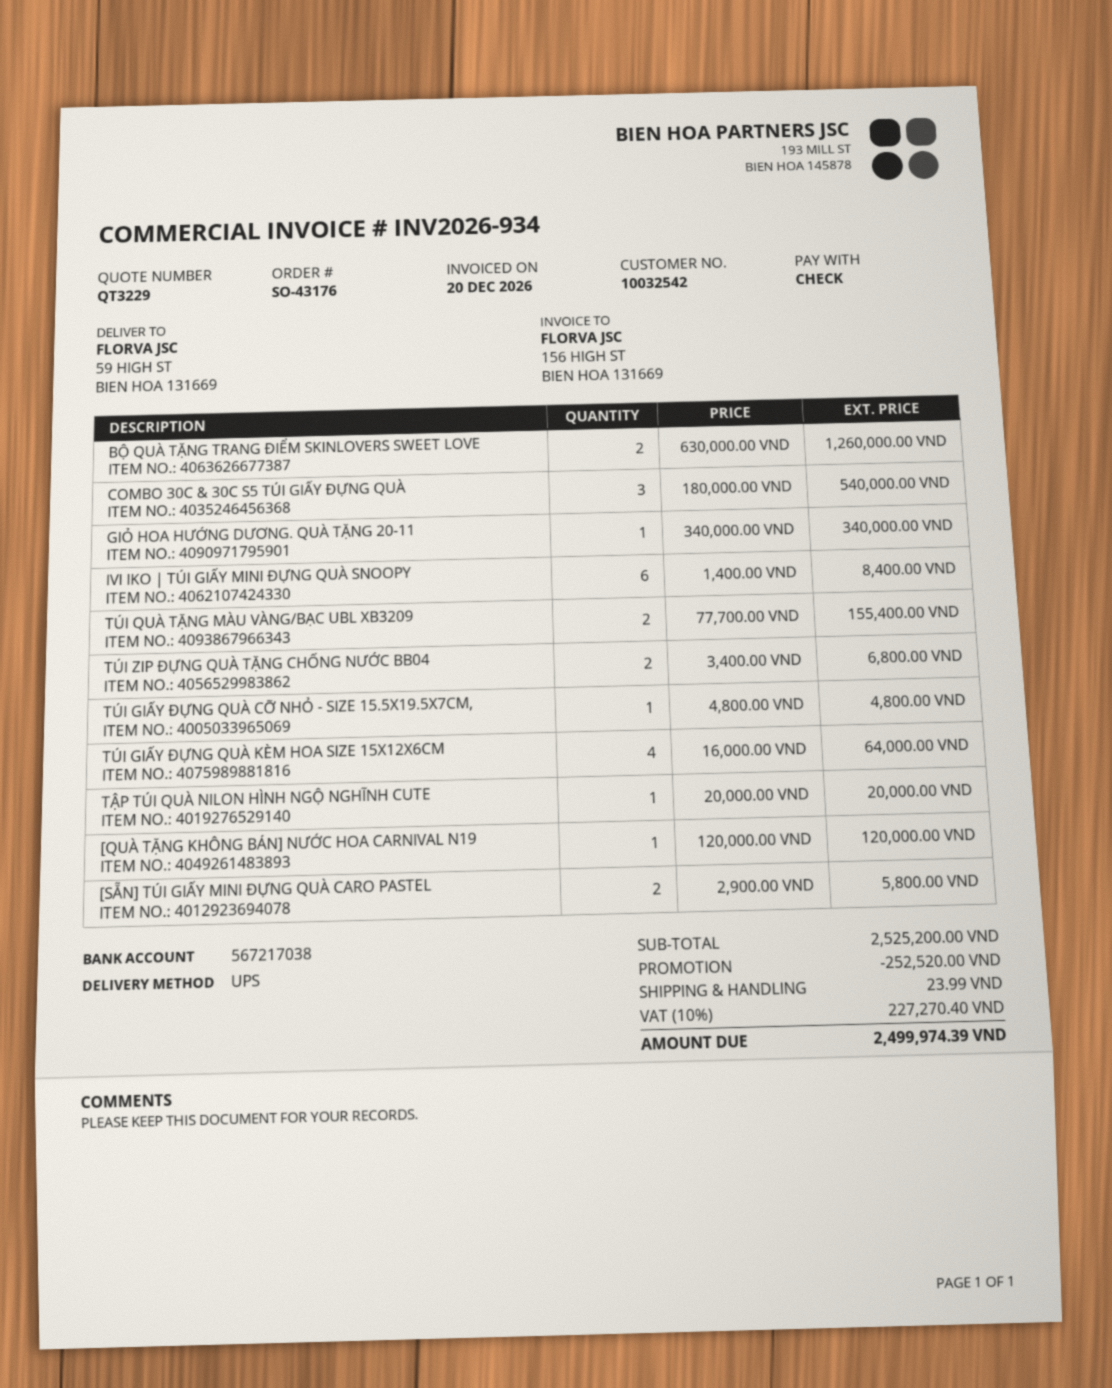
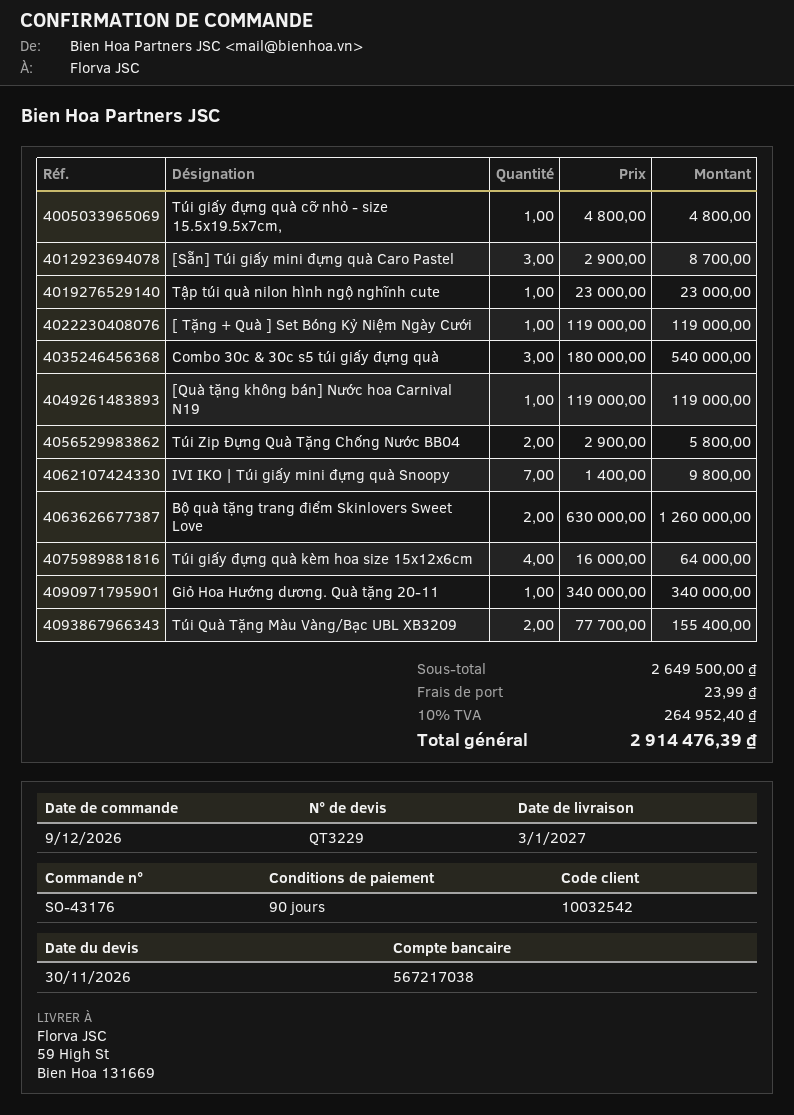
IVI IKO | TÚI GIẤY MINI ĐỰNG QUÀ SNOOPY: 6 x 1400.00 = 8400.00 -> 7 x 1400.00 = 9800.00
TÚI ZIP ĐỰNG QUÀ TẶNG CHỐNG NƯỚC BB04: 2 x 3400.00 = 6800.00 -> 2 x 2900.00 = 5800.00
TẬP TÚI QUÀ NILON HÌNH NGỘ NGHĨNH CUTE: 1 x 20000.00 = 20000.00 -> 1 x 23000.00 = 23000.00
[QUÀ TẶNG KHÔNG BÁN] NƯỚC HOA CARNIVAL N19: 1 x 120000.00 = 120000.00 -> 1 x 119000.00 = 119000.00
[SẴN] TÚI GIẤY MINI ĐỰNG QUÀ CARO PASTEL: 2 x 2900.00 = 5800.00 -> 3 x 2900.00 = 8700.00
[ Tặng + Quà ] Set Bóng Kỷ Niệm Ngày Cưới: none -> 1 x 119000.00 = 119000.00
subtotal: 2525200.00 -> 2649500.00
discount: 252520.00 -> none
tax: 10% = 227270.40 -> 10% = 264952.40
total: 2499974.39 -> 2914476.39

